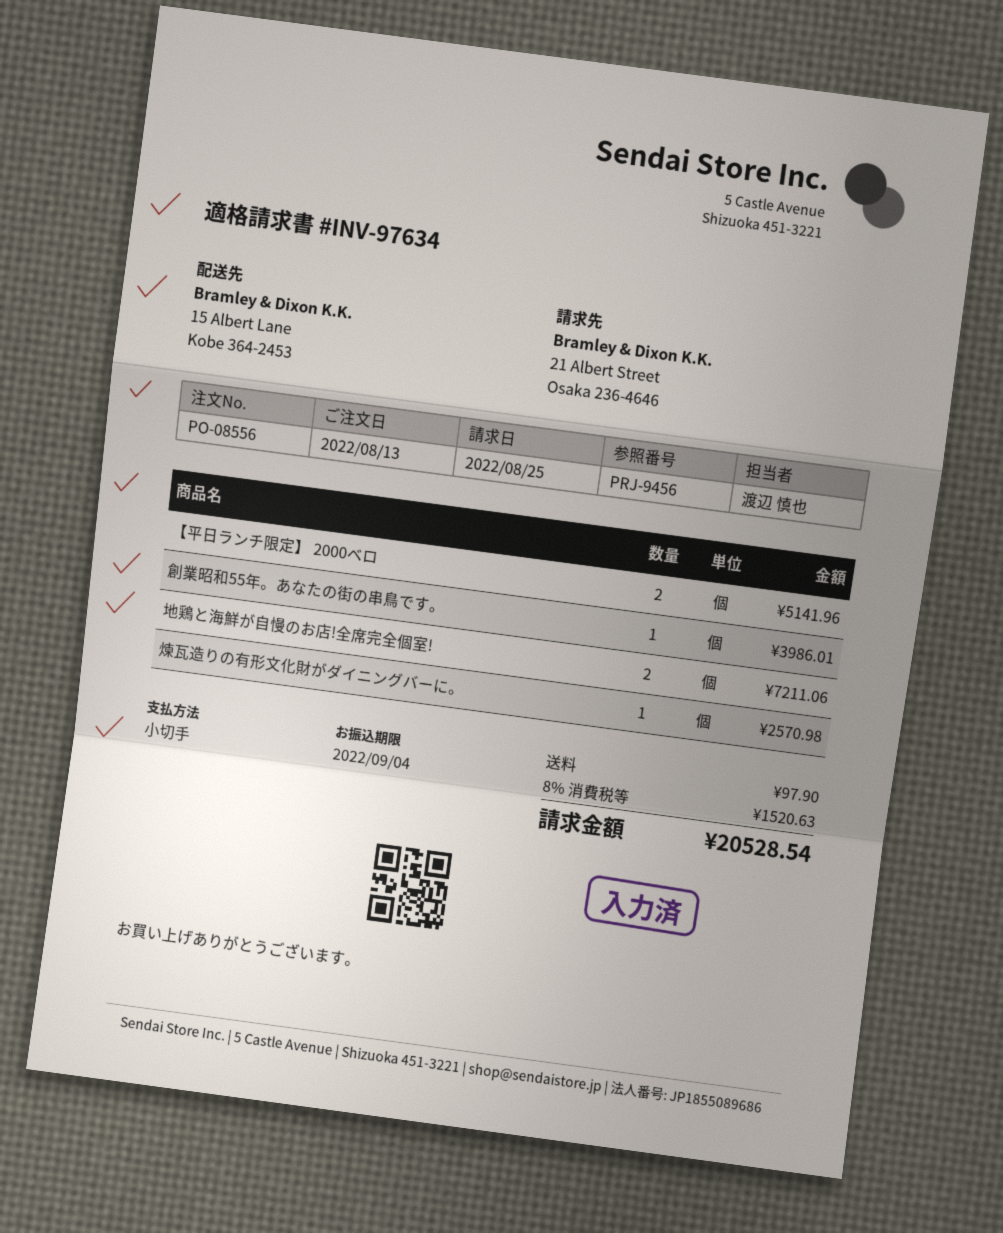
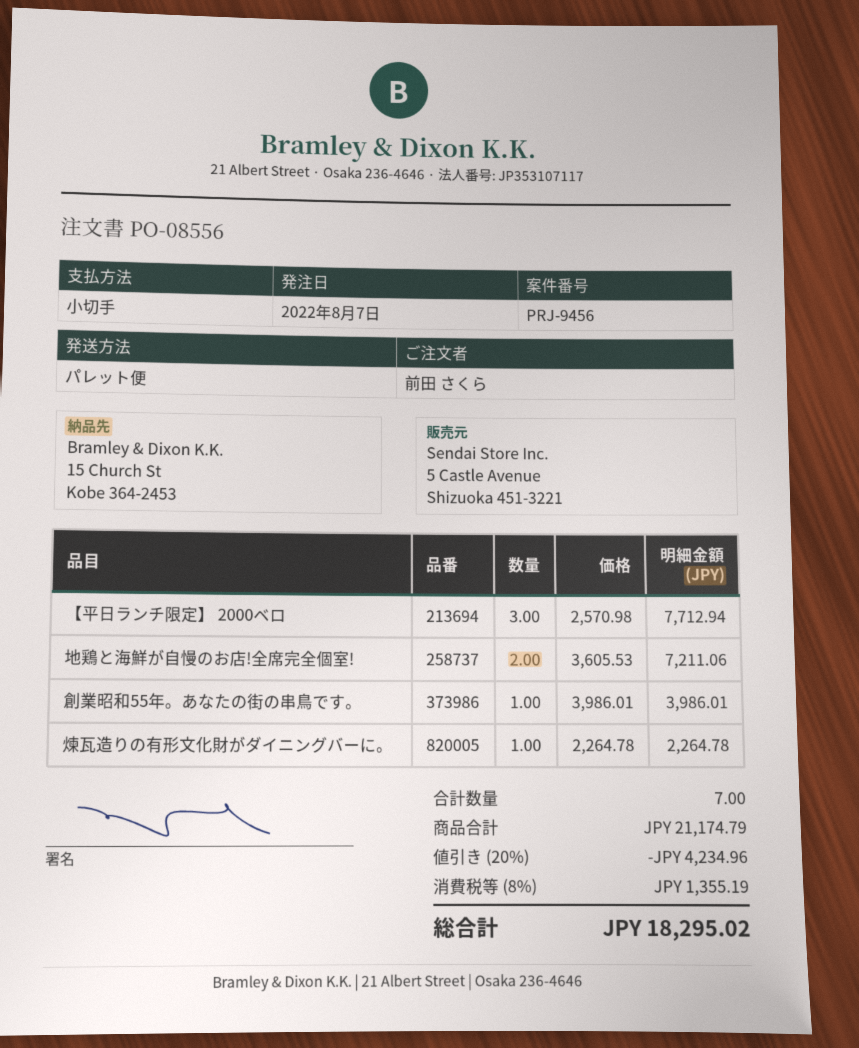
order date: 2022-08-13 -> 2022-08-07
ship to: 15 Albert Lane, Kobe 364-2453 -> 15 Church St, Kobe 364-2453
【平日ランチ限定】 2000ベロ: 2 for 5141.96 -> 3 for 7712.94
煉瓦造りの有形文化財がダイニングバーに。: 1 for 2570.98 -> 1 for 2264.78
discount: none -> 20% = 4234.96
shipping: 97.90 -> none
tax: 8% = 1520.63 -> 8% = 1355.19
total: 20528.54 -> 18295.02

